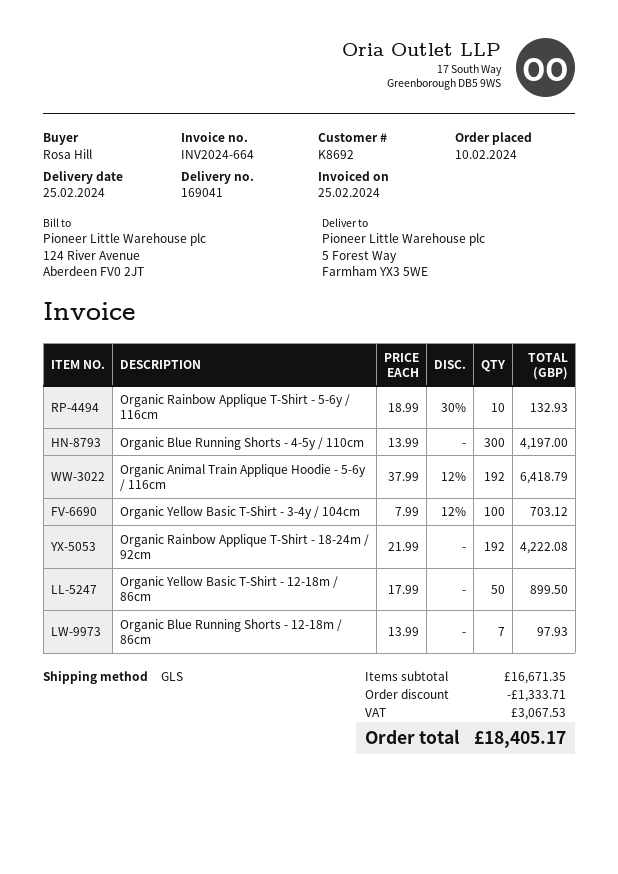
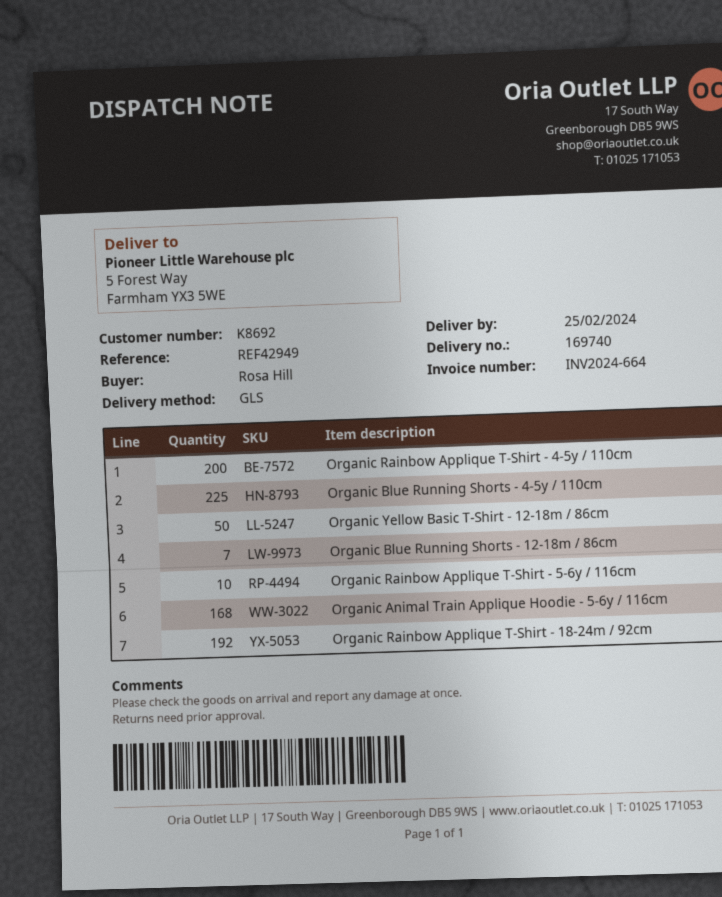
delivery note number: 169041 -> 169740
Organic Blue Running Shorts - 4-5y / 110cm: 300 -> 225
Organic Animal Train Applique Hoodie - 5-6y / 116cm: 192 -> 168
Organic Yellow Basic T-Shirt - 3-4y / 104cm: 100 -> none
Organic Rainbow Applique T-Shirt - 4-5y / 110cm: none -> 200

